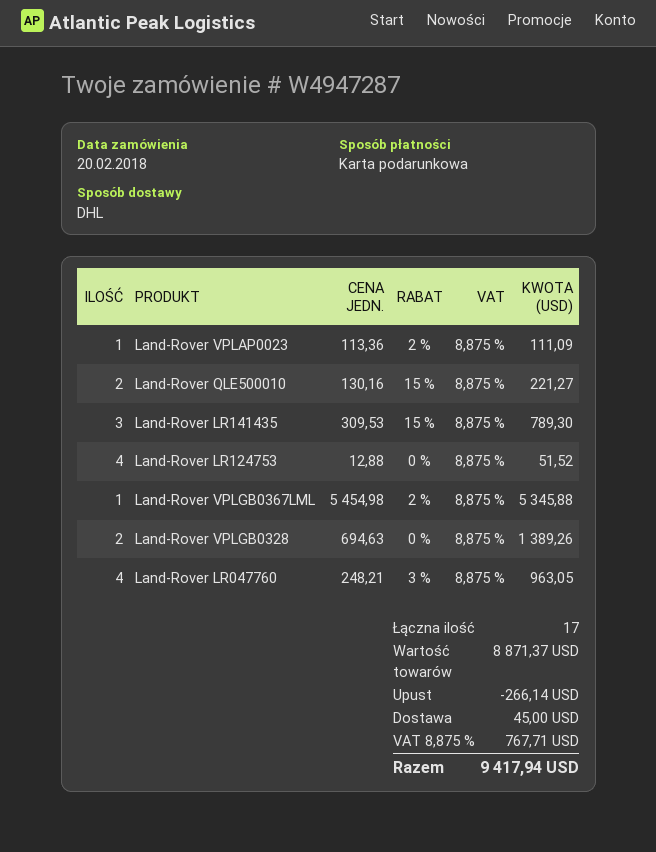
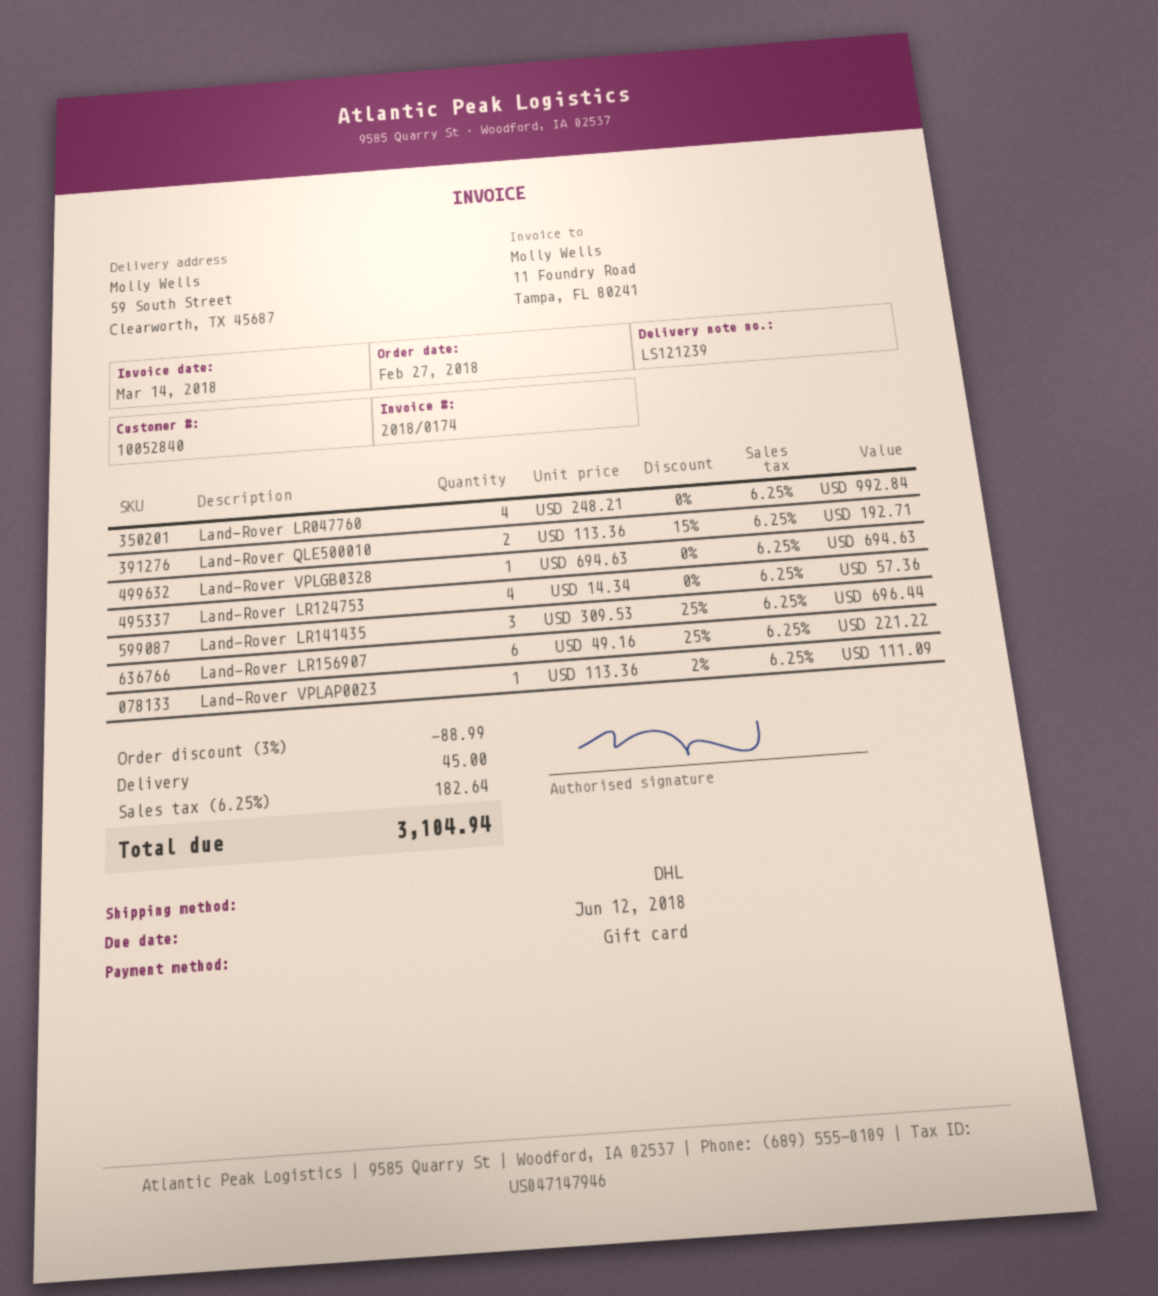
order date: 2018-02-20 -> 2018-02-27
Land-Rover QLE500010: 2 x 130.16 - 15% = 221.27 -> 2 x 113.36 - 15% = 192.71
Land-Rover LR141435: 3 x 309.53 - 15% = 789.30 -> 3 x 309.53 - 25% = 696.44
Land-Rover LR124753: 4 x 12.88 = 51.52 -> 4 x 14.34 = 57.36
Land-Rover VPLGB0367LML: 1 x 5454.98 - 2% = 5345.88 -> none
Land-Rover VPLGB0328: 2 x 694.63 = 1389.26 -> 1 x 694.63 = 694.63
Land-Rover LR047760: 4 x 248.21 - 3% = 963.05 -> 4 x 248.21 = 992.84
Land-Rover LR156907: none -> 6 x 49.16 - 25% = 221.22
discount: 266.14 -> 88.99
tax: 8.875% = 767.71 -> 6.25% = 182.64
total: 9417.94 -> 3104.94

